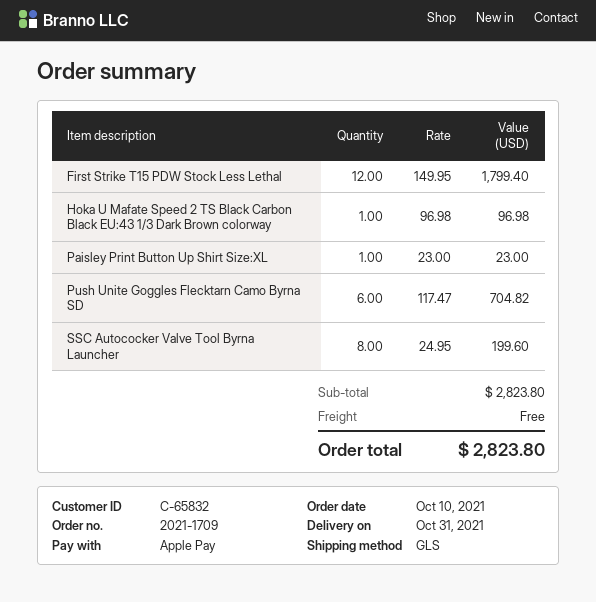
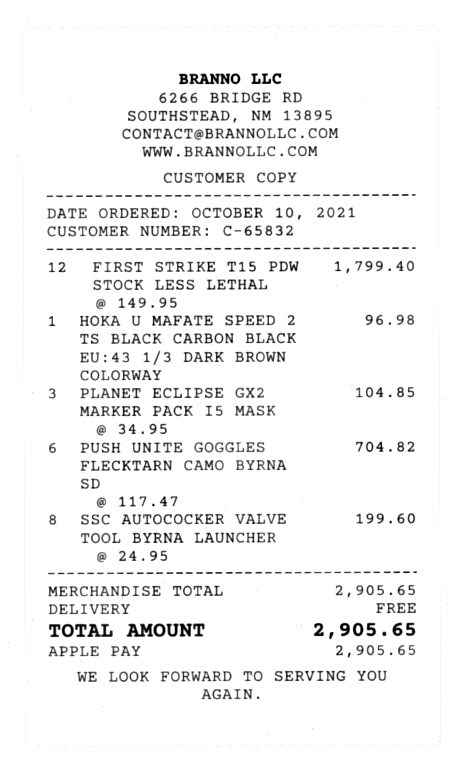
Paisley Print Button Up Shirt Size:XL: 1 x 23.00 = 23.00 -> none
PLANET ECLIPSE GX2 MARKER PACK I5 MASK: none -> 3 x 34.95 = 104.85
subtotal: 2823.80 -> 2905.65
total: 2823.80 -> 2905.65

